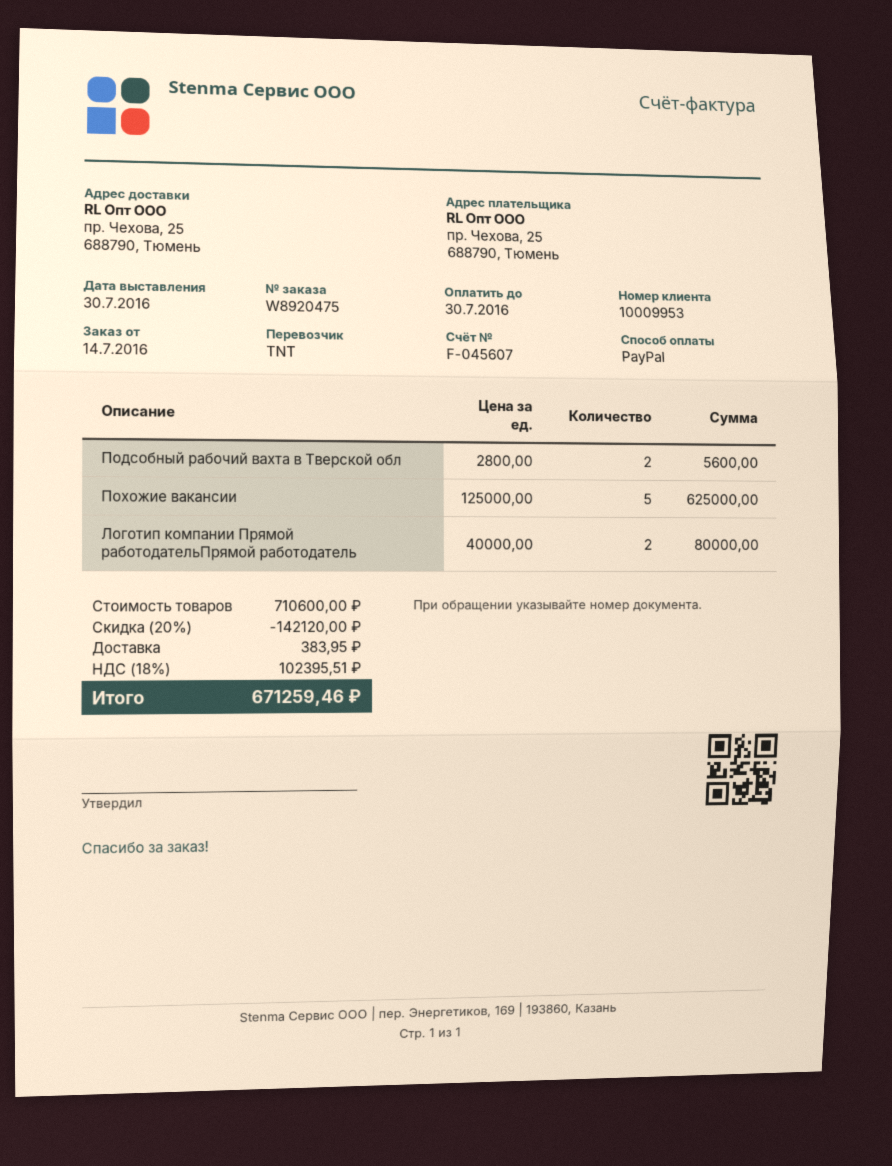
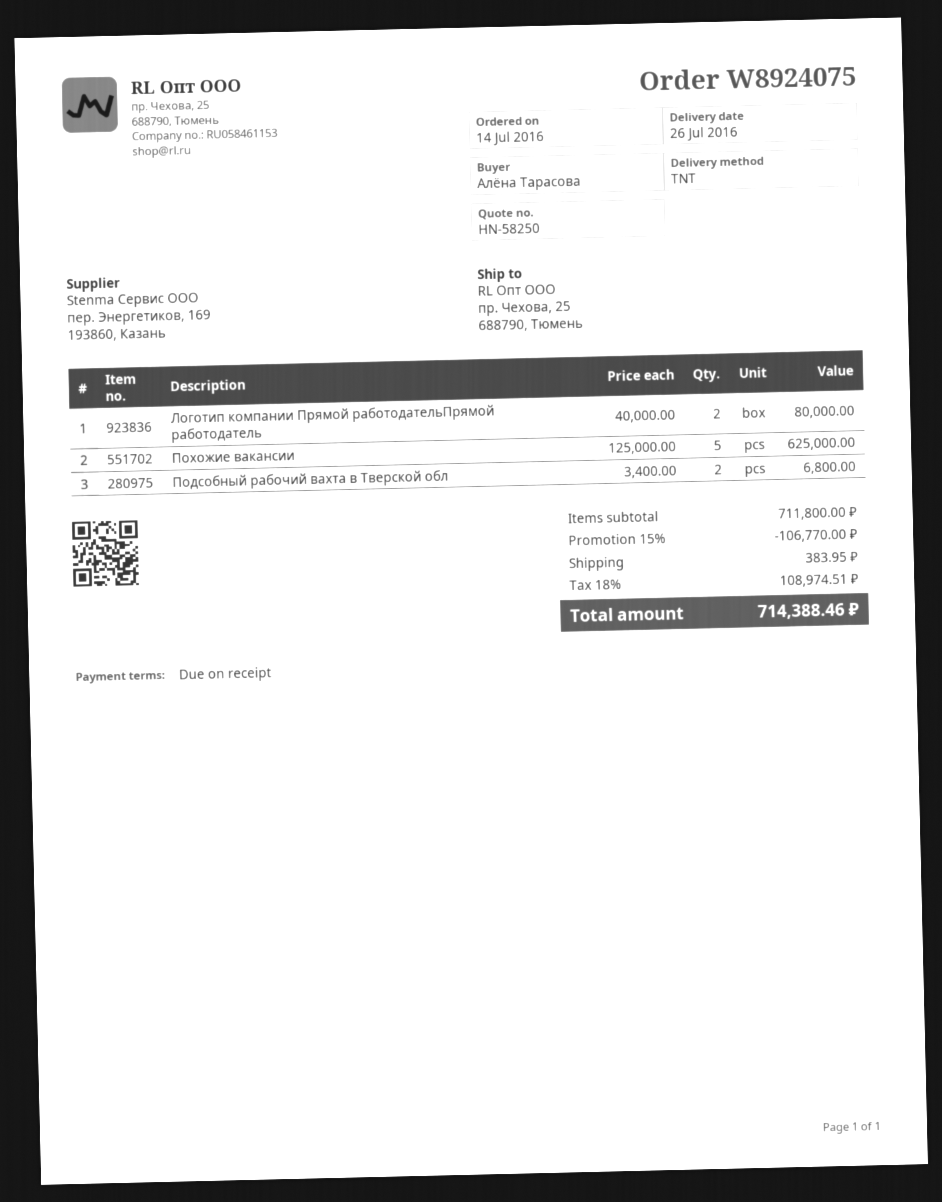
order number: W8920475 -> W8924075
Подсобный рабочий вахта в Тверской обл: 2 x 2800.00 = 5600.00 -> 2 x 3400.00 = 6800.00
subtotal: 710600.00 -> 711800.00
discount: 20% = 142120.00 -> 15% = 106770.00
tax: 18% = 102395.51 -> 18% = 108974.51
total: 671259.46 -> 714388.46

